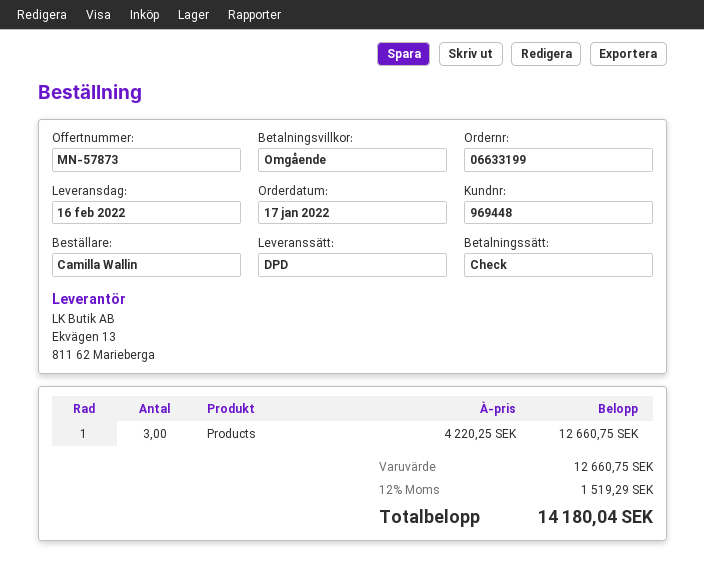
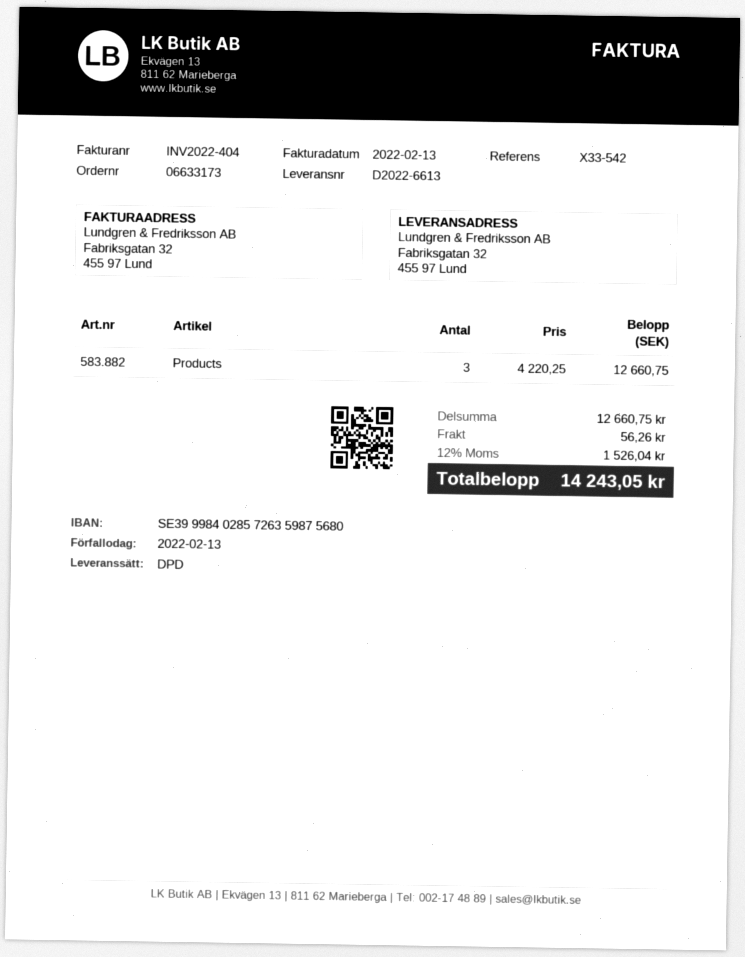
order number: 06633199 -> 06633173
shipping: none -> 56.26
tax: 12% = 1519.29 -> 12% = 1526.04
total: 14180.04 -> 14243.05

